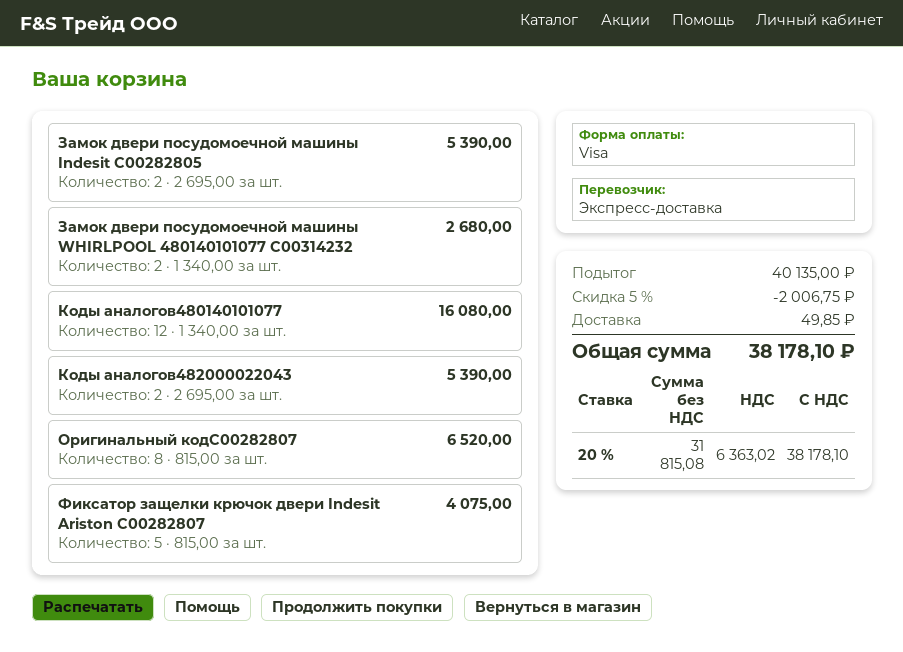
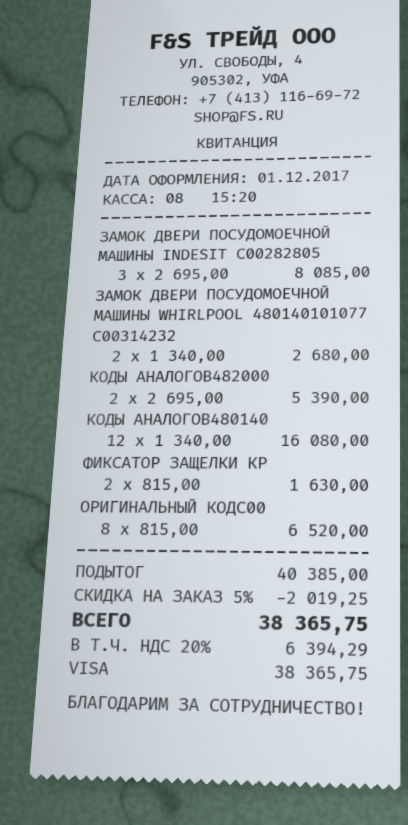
Замок двери посудомоечной машины Indesit C00282805: 2 x 2695.00 = 5390.00 -> 3 x 2695.00 = 8085.00
Фиксатор защелки крючок двери Indesit Ariston C00282807: 5 x 815.00 = 4075.00 -> 2 x 815.00 = 1630.00
subtotal: 40135.00 -> 40385.00
discount: 5% = 2006.75 -> 5% = 2019.25
shipping: 49.85 -> none
tax: 20% = 6363.02 -> 20% = 6394.29
total: 38178.10 -> 38365.75

